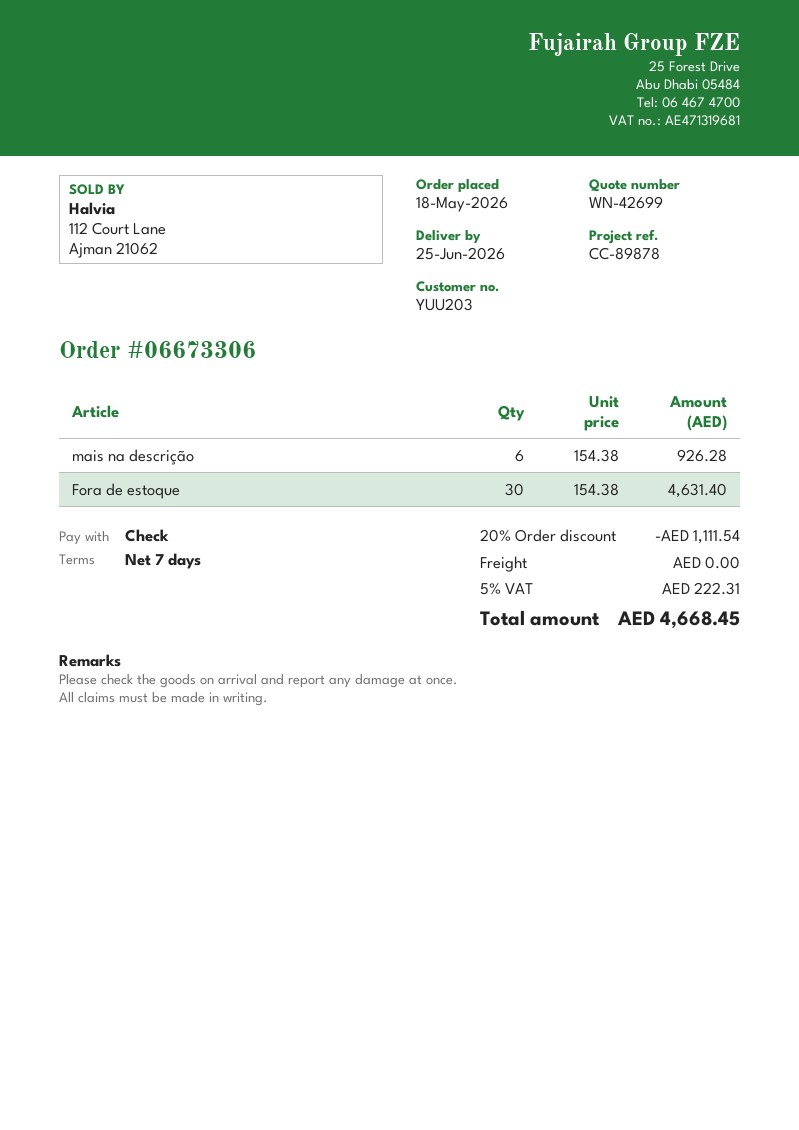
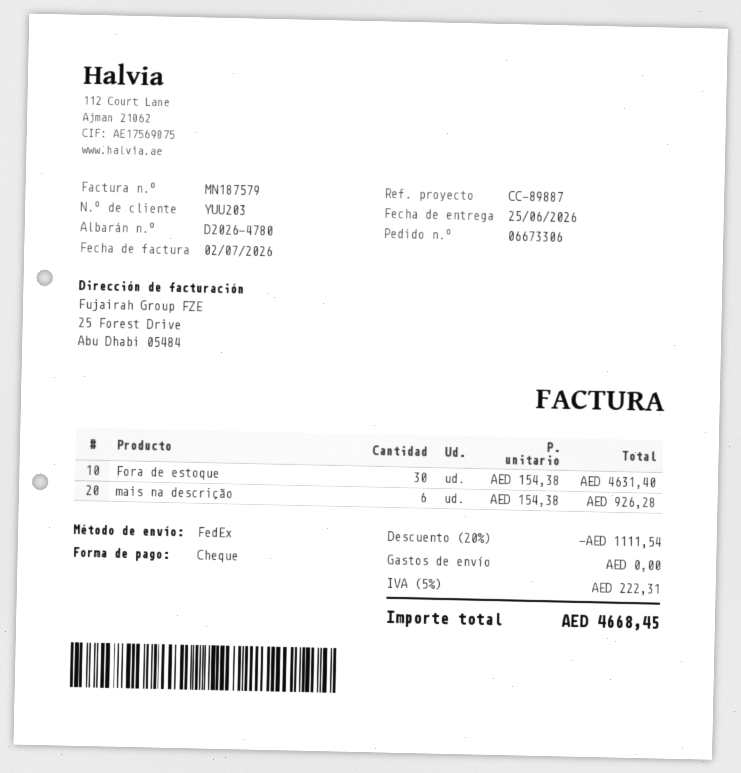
reference: CC-89878 -> CC-89887

